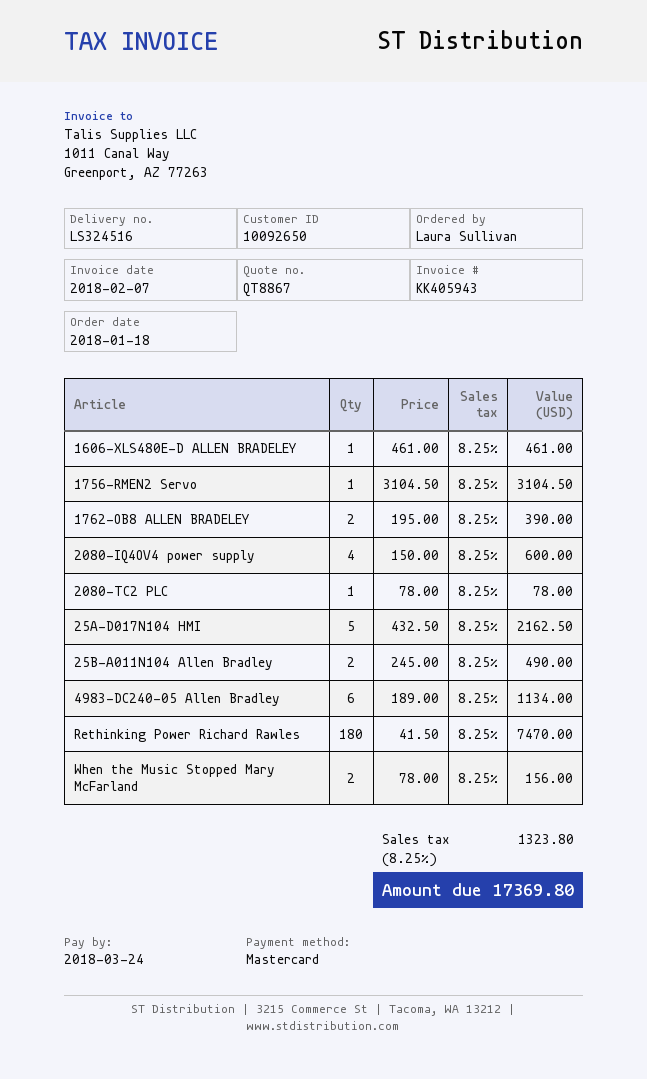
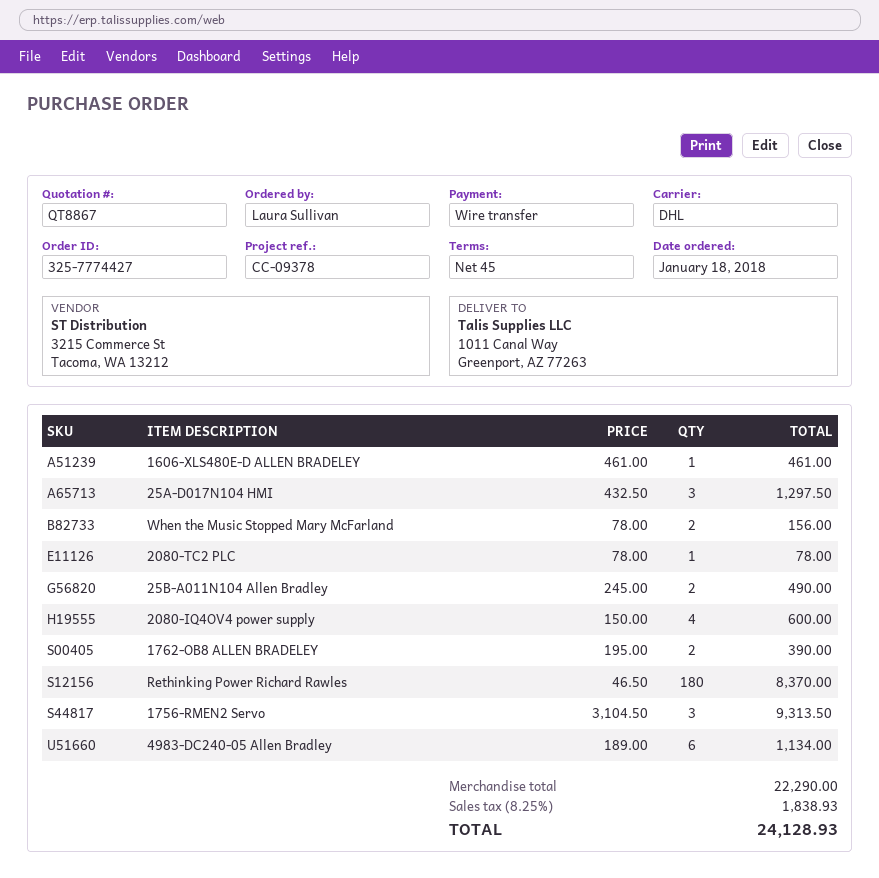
payment method: Mastercard -> bank transfer
1756-RMEN2 Servo: 1 x 3104.50 = 3104.50 -> 3 x 3104.50 = 9313.50
25A-D017N104 HMI: 5 x 432.50 = 2162.50 -> 3 x 432.50 = 1297.50
Rethinking Power Richard Rawles: 180 x 41.50 = 7470.00 -> 180 x 46.50 = 8370.00
tax: 8.25% = 1323.80 -> 8.25% = 1838.93
total: 17369.80 -> 24128.93

